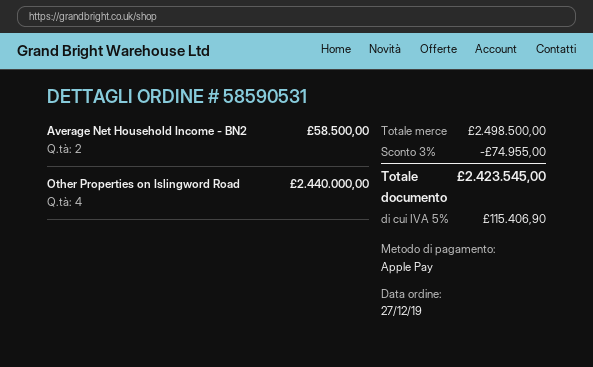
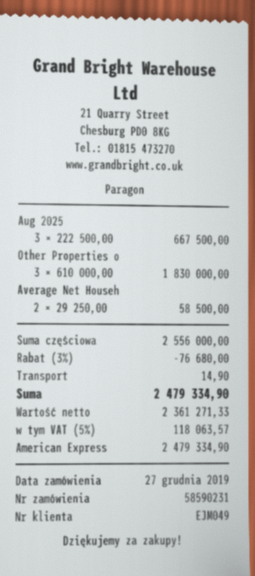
order number: 58590531 -> 58590231
payment method: Apple Pay -> American Express
Other Properties on Islingword Road: 4 for 2440000.00 -> 3 for 1830000.00
Aug 2025: none -> 3 for 667500.00
subtotal: 2498500.00 -> 2556000.00
discount: 3% = 74955.00 -> 3% = 76680.00
shipping: none -> 14.90
tax: 5% = 115406.90 -> 5% = 118063.57
total: 2423545.00 -> 2479334.90

